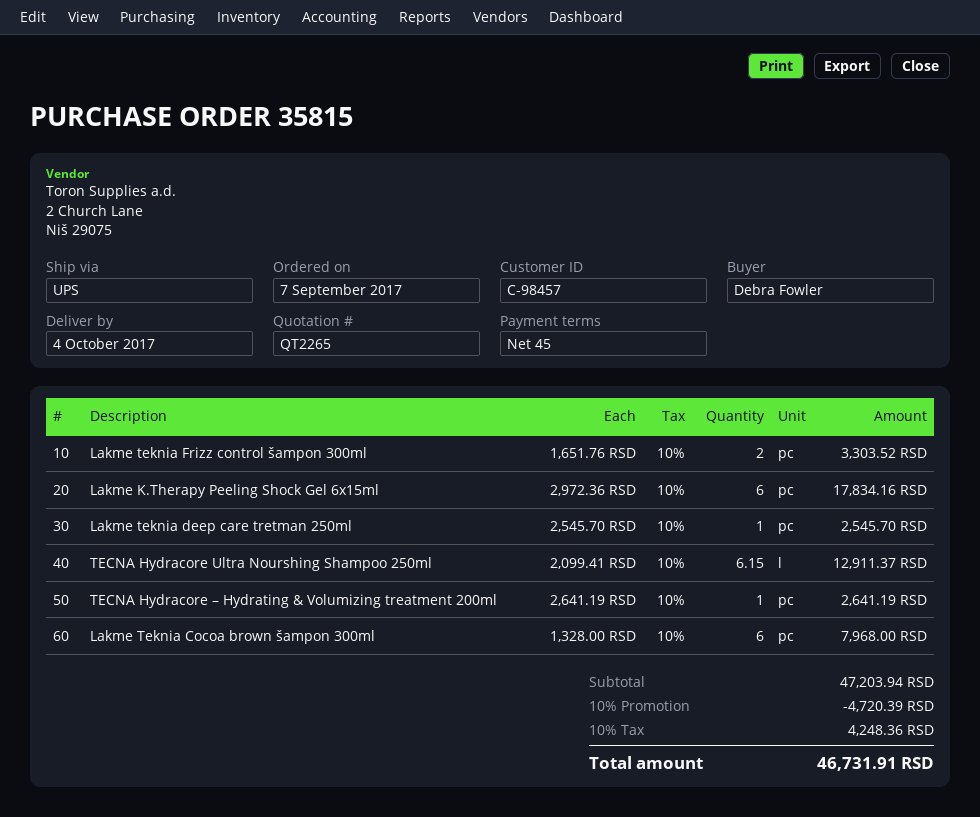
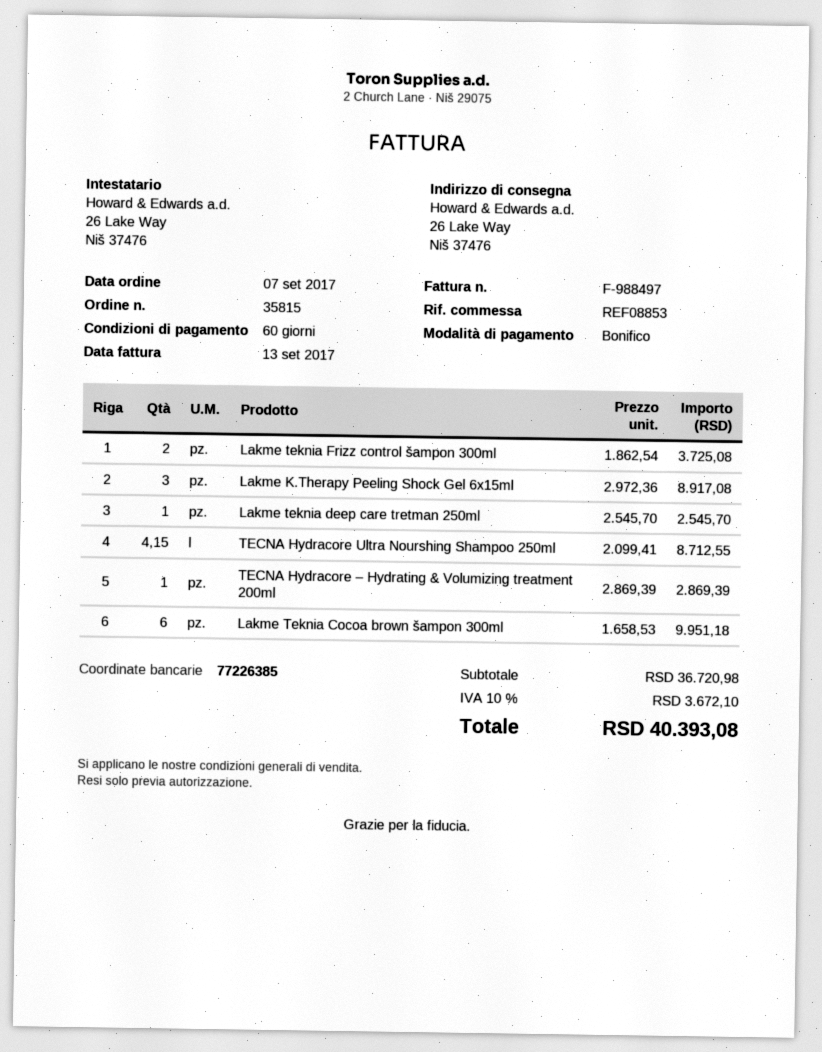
payment terms: 45 days -> 60 days
Lakme teknia Frizz control šampon 300ml: 2 x 1651.76 = 3303.52 -> 2 x 1862.54 = 3725.08
Lakme K.Therapy Peeling Shock Gel 6x15ml: 6 x 2972.36 = 17834.16 -> 3 x 2972.36 = 8917.08
TECNA Hydracore Ultra Nourshing Shampoo 250ml: 6.15 x 2099.41 = 12911.37 -> 4.15 x 2099.41 = 8712.55
TECNA Hydracore – Hydrating & Volumizing treatment 200ml: 1 x 2641.19 = 2641.19 -> 1 x 2869.39 = 2869.39
Lakme Teknia Cocoa brown šampon 300ml: 6 x 1328.00 = 7968.00 -> 6 x 1658.53 = 9951.18
subtotal: 47203.94 -> 36720.98
discount: 10% = 4720.39 -> none
tax: 10% = 4248.36 -> 10% = 3672.10
total: 46731.91 -> 40393.08

